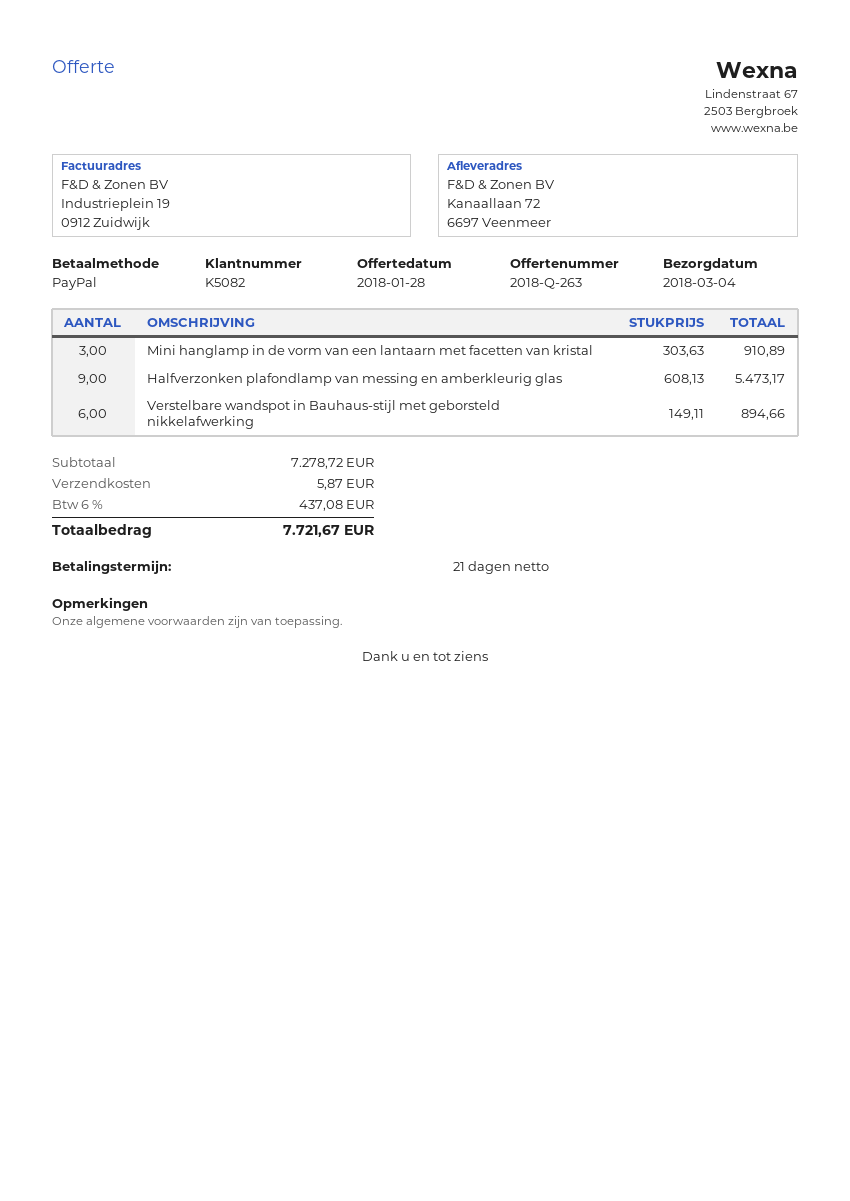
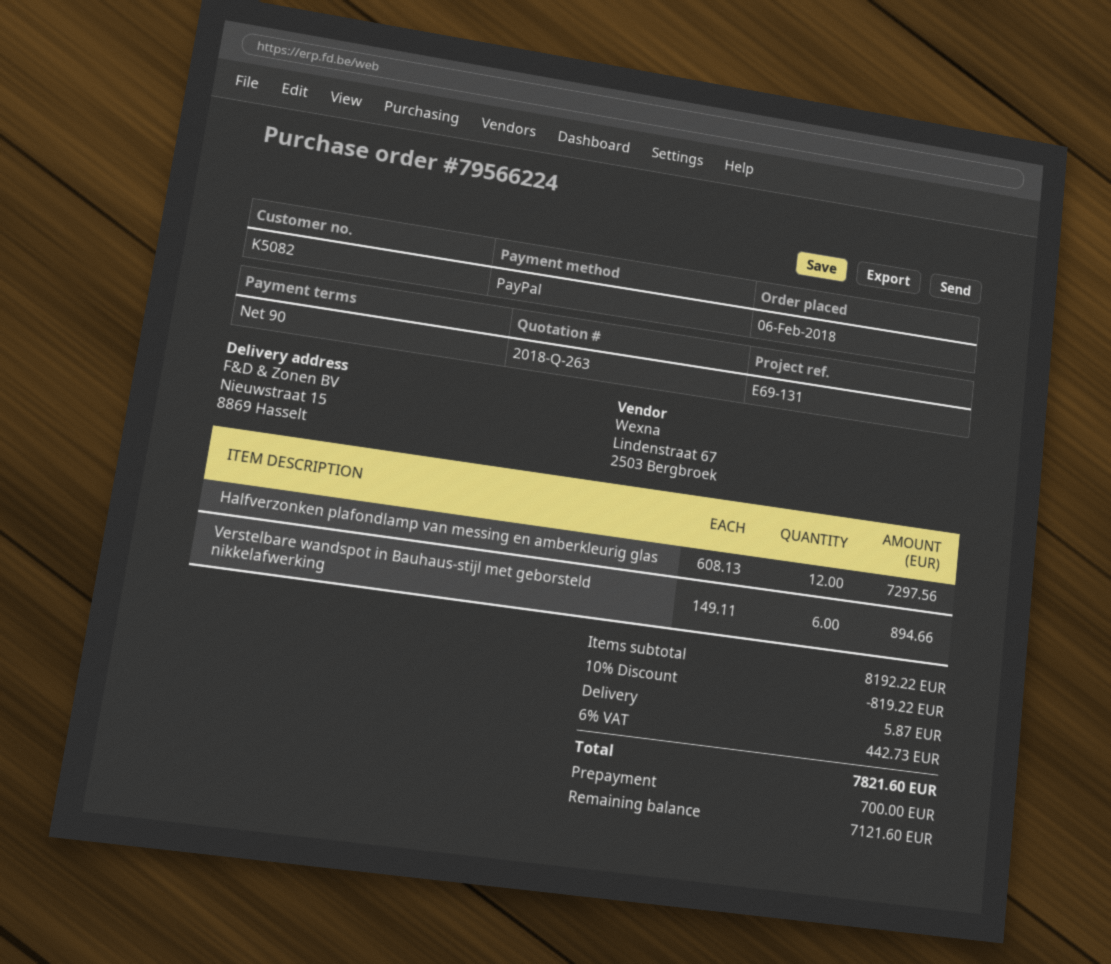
payment terms: 21 days -> 90 days
ship to: Kanaallaan 72, 6697 Veenmeer -> Nieuwstraat 15, 8869 Hasselt
Mini hanglamp in de vorm van een lantaarn met facetten van kristal: 3 x 303.63 = 910.89 -> none
Halfverzonken plafondlamp van messing en amberkleurig glas: 9 x 608.13 = 5473.17 -> 12 x 608.13 = 7297.56
subtotal: 7278.72 -> 8192.22
discount: none -> 10% = 819.22
tax: 6% = 437.08 -> 6% = 442.73
total: 7721.67 -> 7821.60

